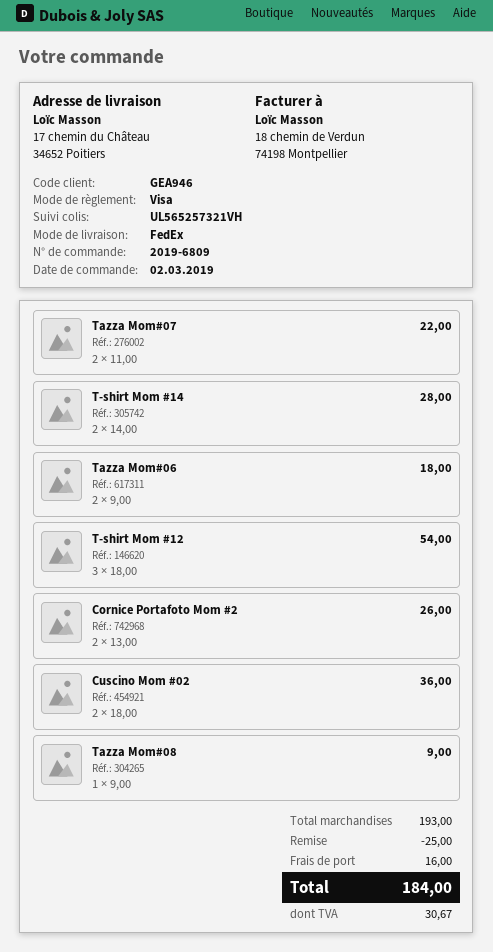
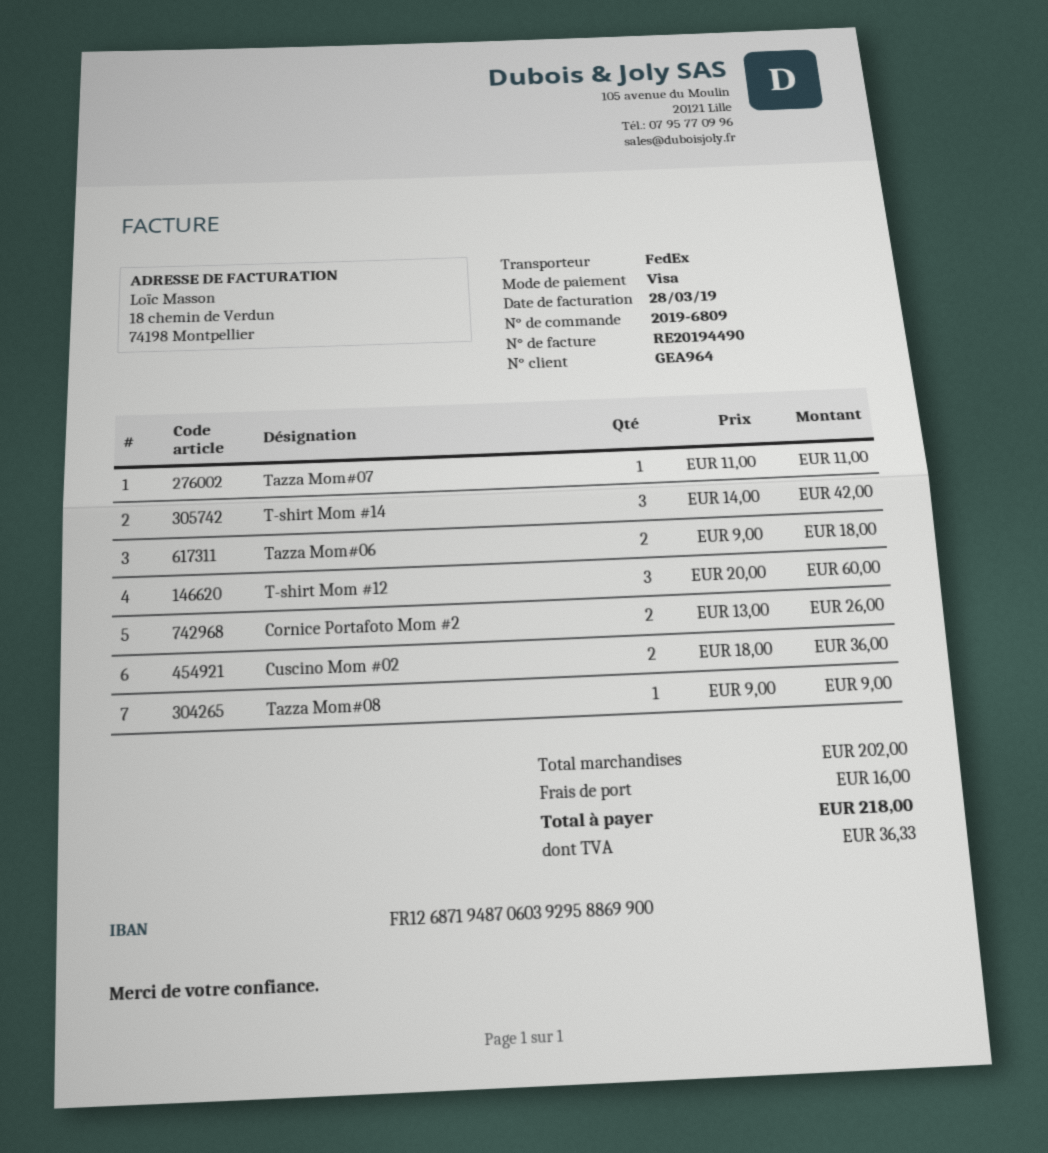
customer number: GEA946 -> GEA964
Tazza Mom#07: 2 x 11.00 = 22.00 -> 1 x 11.00 = 11.00
T-shirt Mom #14: 2 x 14.00 = 28.00 -> 3 x 14.00 = 42.00
T-shirt Mom #12: 3 x 18.00 = 54.00 -> 3 x 20.00 = 60.00
subtotal: 193.00 -> 202.00
discount: 25.00 -> none
tax: 30.67 -> 36.33
total: 184.00 -> 218.00

